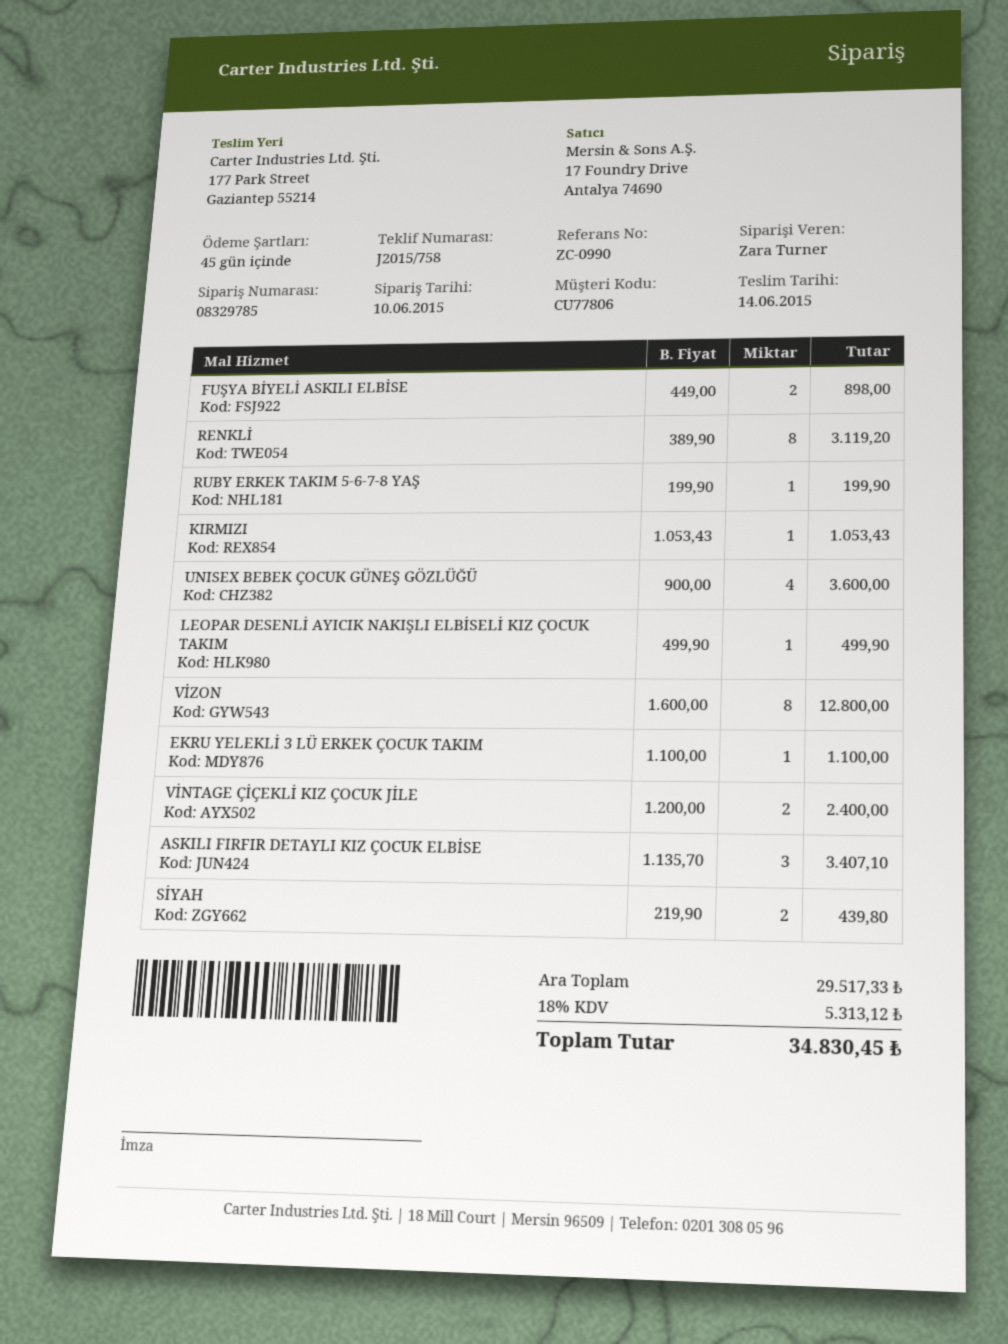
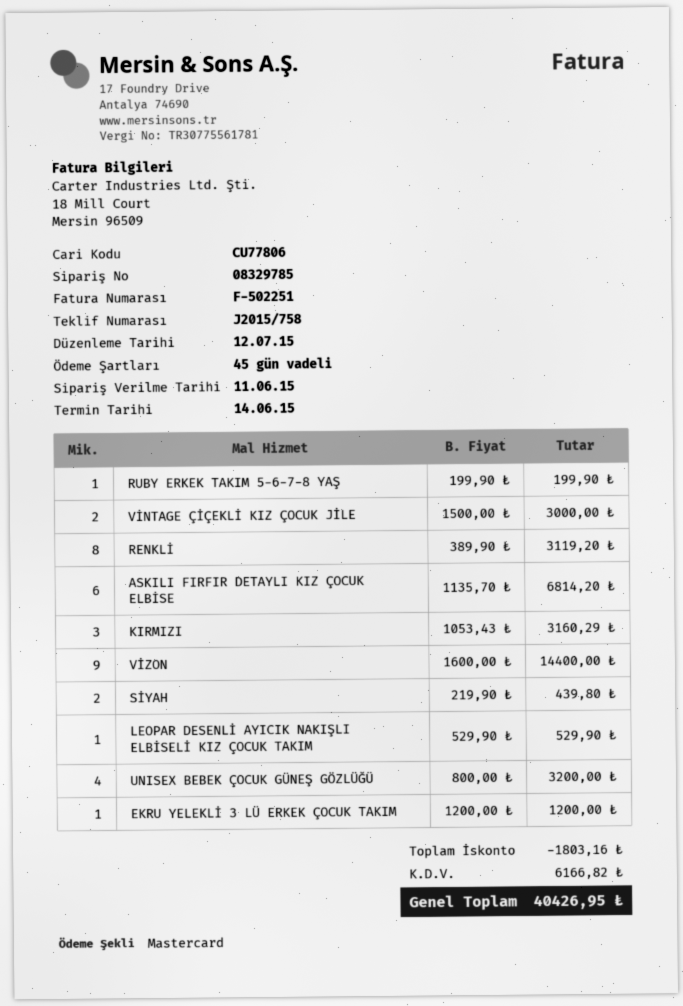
order date: 2015-06-10 -> 2015-06-11
FUŞYA BİYELİ ASKILI ELBİSE: 2 x 449.00 = 898.00 -> none
KIRMIZI: 1 x 1053.43 = 1053.43 -> 3 x 1053.43 = 3160.29
UNISEX BEBEK ÇOCUK GÜNEŞ GÖZLÜĞÜ: 4 x 900.00 = 3600.00 -> 4 x 800.00 = 3200.00
LEOPAR DESENLİ AYICIK NAKIŞLI ELBİSELİ KIZ ÇOCUK TAKIM: 1 x 499.90 = 499.90 -> 1 x 529.90 = 529.90
VİZON: 8 x 1600.00 = 12800.00 -> 9 x 1600.00 = 14400.00
EKRU YELEKLİ 3 LÜ ERKEK ÇOCUK TAKIM: 1 x 1100.00 = 1100.00 -> 1 x 1200.00 = 1200.00
VİNTAGE ÇİÇEKLİ KIZ ÇOCUK JİLE: 2 x 1200.00 = 2400.00 -> 2 x 1500.00 = 3000.00
ASKILI FIRFIR DETAYLI KIZ ÇOCUK ELBİSE: 3 x 1135.70 = 3407.10 -> 6 x 1135.70 = 6814.20
discount: none -> 1803.16
tax: 5313.12 -> 6166.82
total: 34830.45 -> 40426.95

